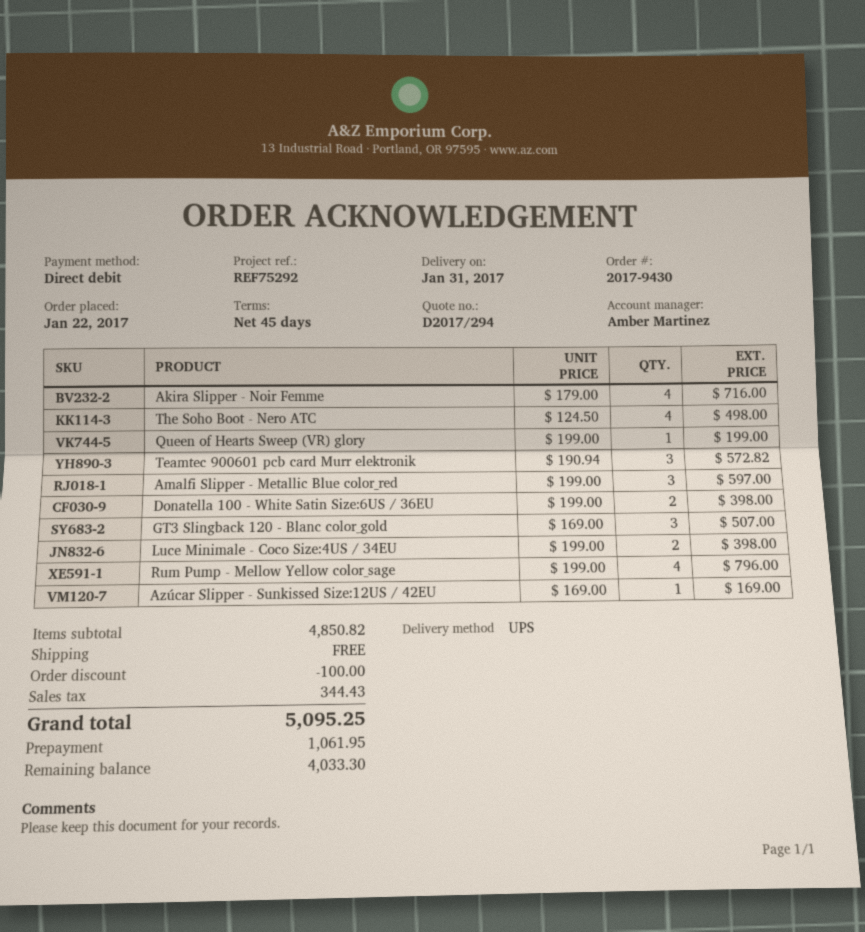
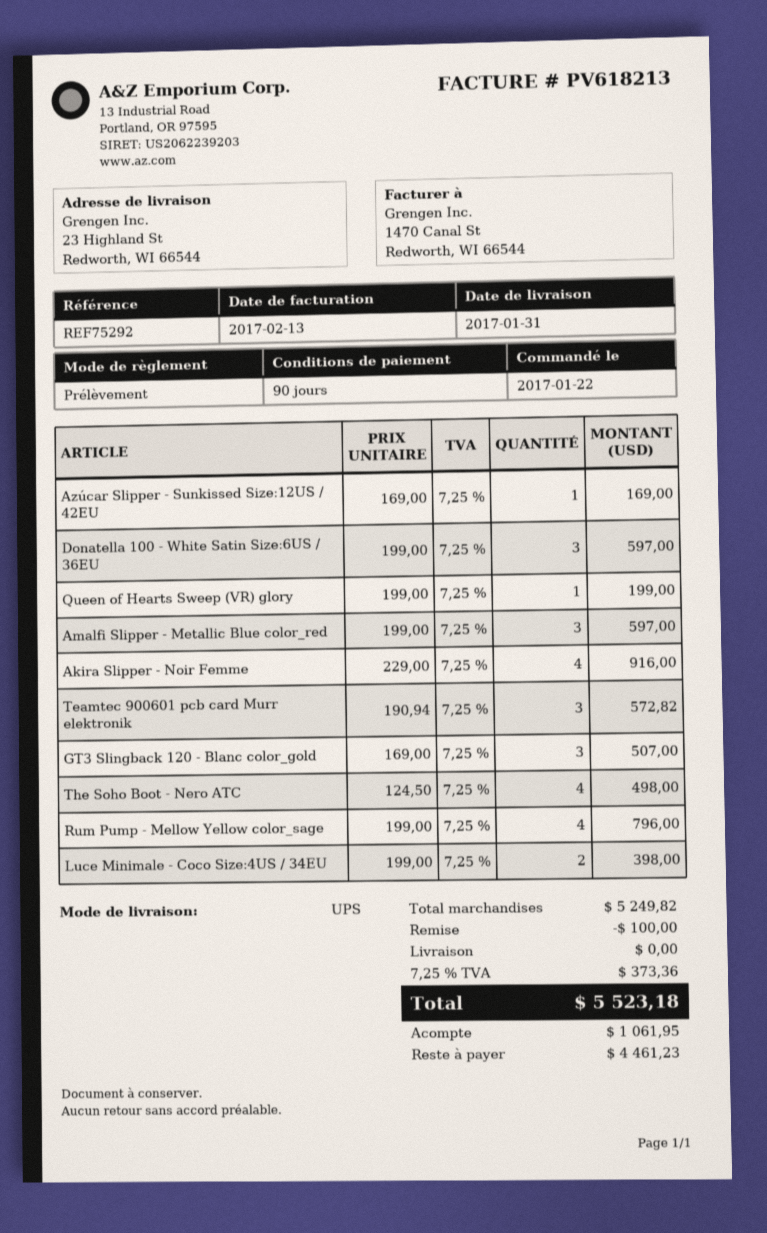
payment terms: 45 days -> 90 days
Akira Slipper - Noir Femme: 4 x 179.00 = 716.00 -> 4 x 229.00 = 916.00
Donatella 100 - White Satin Size:6US / 36EU: 2 x 199.00 = 398.00 -> 3 x 199.00 = 597.00
subtotal: 4850.82 -> 5249.82
tax: 344.43 -> 373.36
total: 5095.25 -> 5523.18
balance: 4033.30 -> 4461.23

